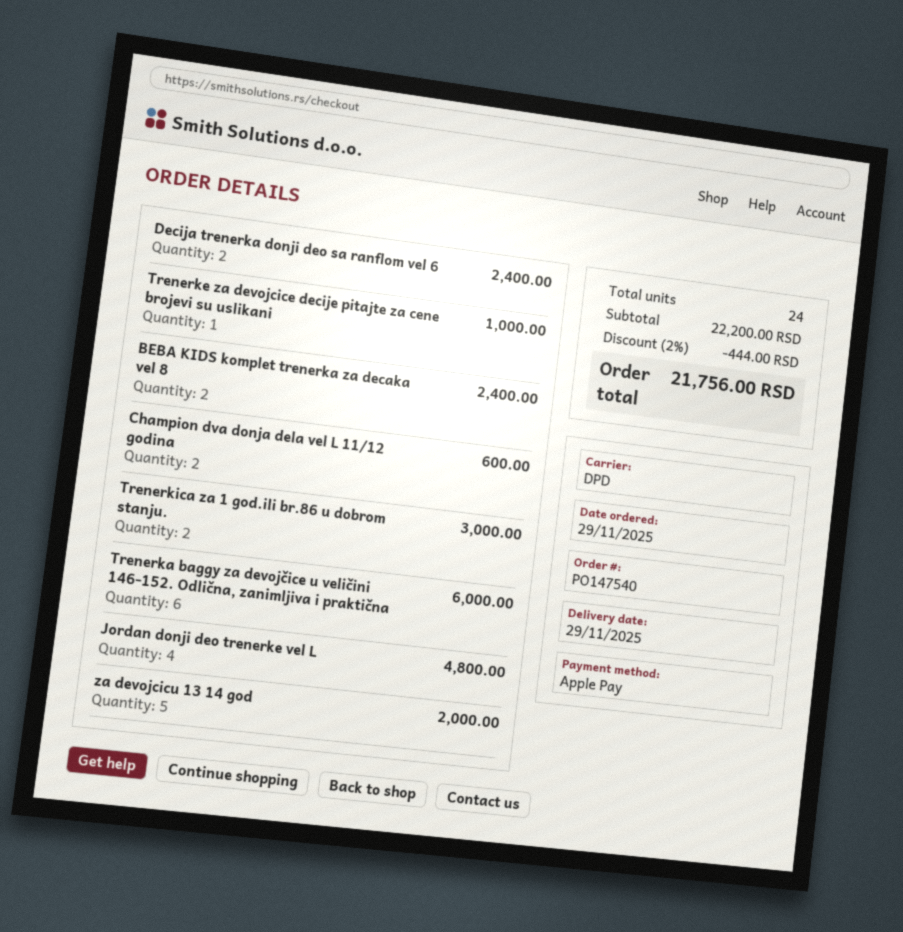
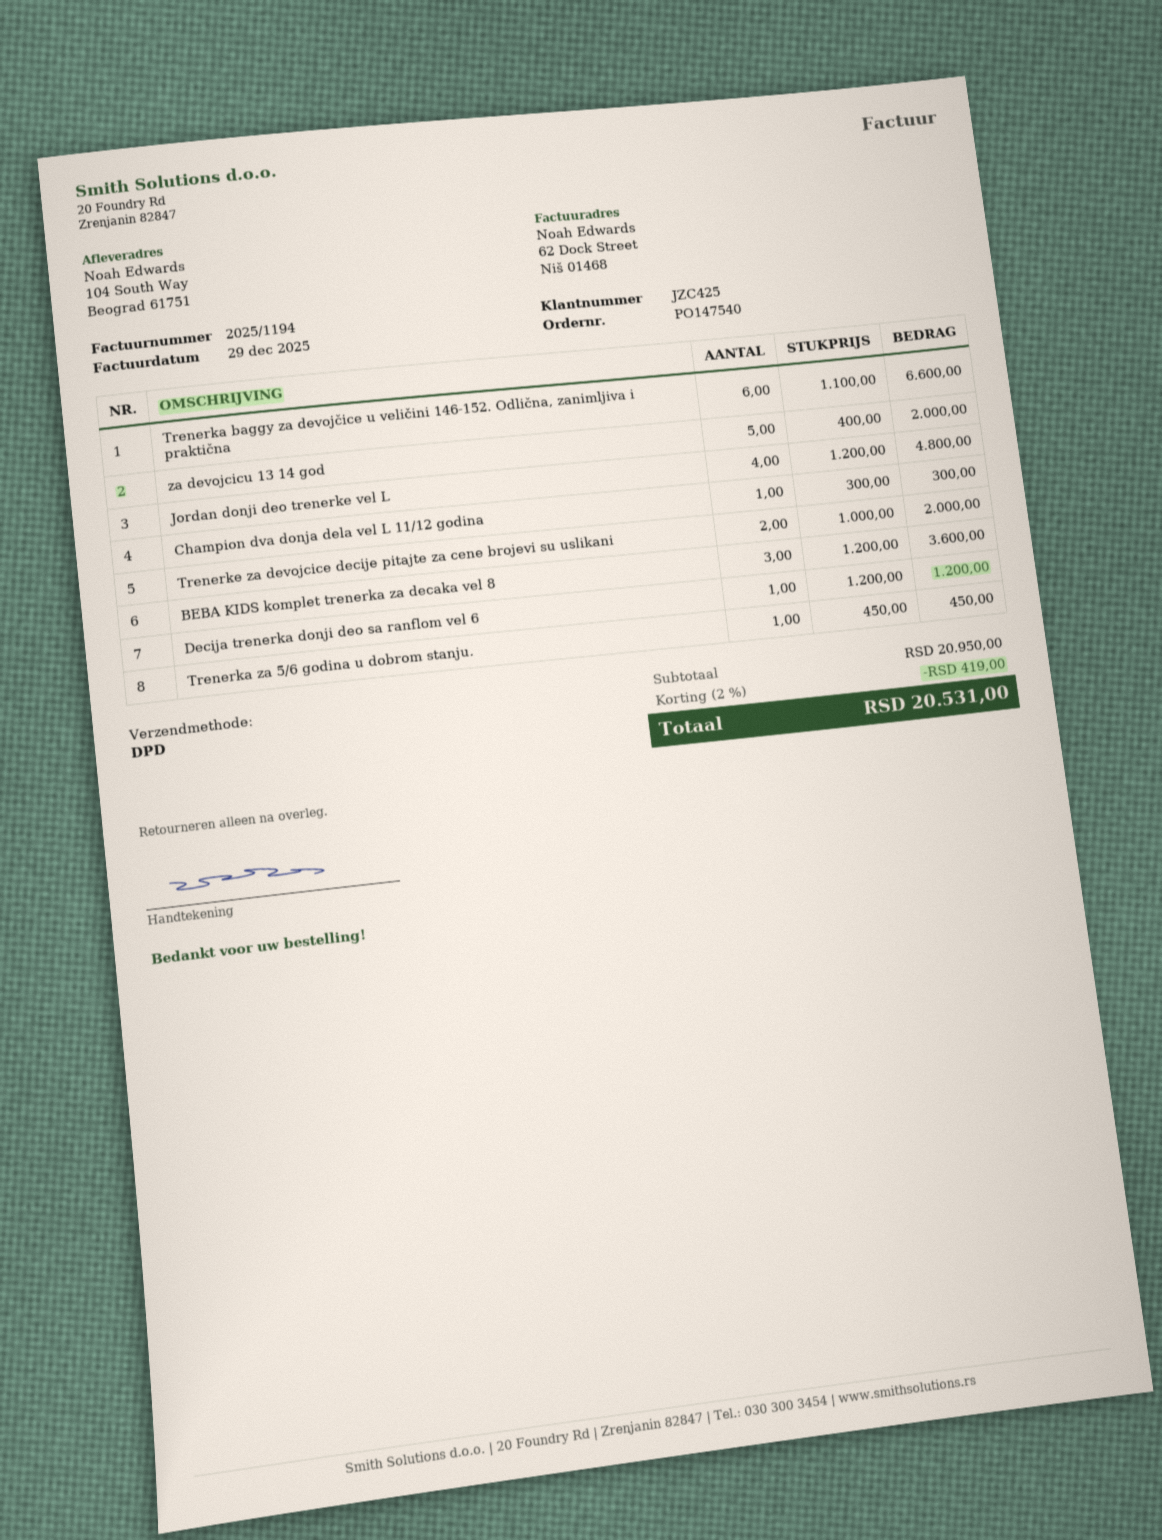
Decija trenerka donji deo sa ranflom vel 6: 2 for 2400.00 -> 1 for 1200.00
Trenerke za devojcice decije pitajte za cene brojevi su uslikani: 1 for 1000.00 -> 2 for 2000.00
BEBA KIDS komplet trenerka za decaka vel 8: 2 for 2400.00 -> 3 for 3600.00
Champion dva donja dela vel L 11/12 godina: 2 for 600.00 -> 1 for 300.00
Trenerkica za 1 god.ili br.86 u dobrom stanju.: 2 for 3000.00 -> none
Trenerka baggy za devojčice u veličini 146-152. Odlična, zanimljiva i praktična: 6 for 6000.00 -> 6 for 6600.00
Trenerka za 5/6 godina u dobrom stanju.: none -> 1 for 450.00
subtotal: 22200.00 -> 20950.00
discount: 2% = 444.00 -> 2% = 419.00
total: 21756.00 -> 20531.00

